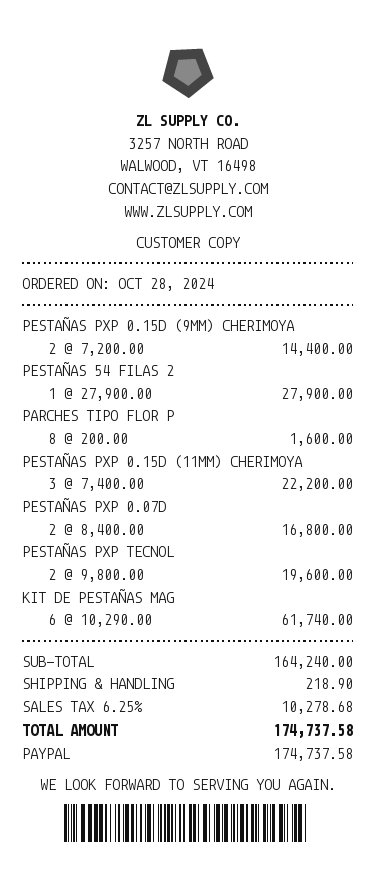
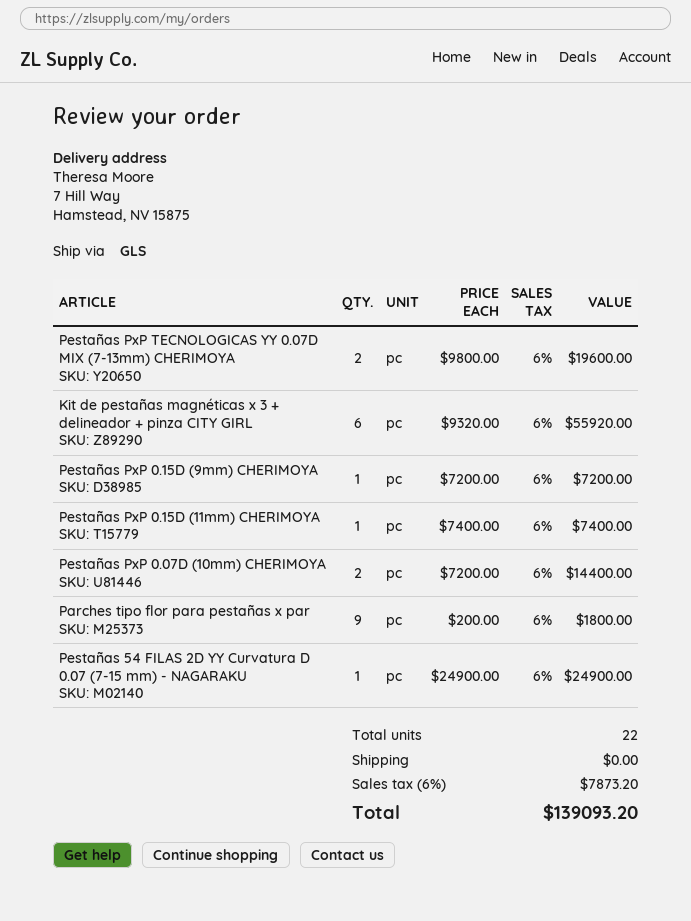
PESTAÑAS PXP 0.15D (9MM) CHERIMOYA: 2 x 7200.00 = 14400.00 -> 1 x 7200.00 = 7200.00
PESTAÑAS 54 FILAS 2: 1 x 27900.00 = 27900.00 -> 1 x 24900.00 = 24900.00
PARCHES TIPO FLOR P: 8 x 200.00 = 1600.00 -> 9 x 200.00 = 1800.00
PESTAÑAS PXP 0.15D (11MM) CHERIMOYA: 3 x 7400.00 = 22200.00 -> 1 x 7400.00 = 7400.00
PESTAÑAS PXP 0.07D: 2 x 8400.00 = 16800.00 -> 2 x 7200.00 = 14400.00
KIT DE PESTAÑAS MAG: 6 x 10290.00 = 61740.00 -> 6 x 9320.00 = 55920.00
shipping: 218.90 -> 0.00
tax: 6.25% = 10278.68 -> 6% = 7873.20
total: 174737.58 -> 139093.20

